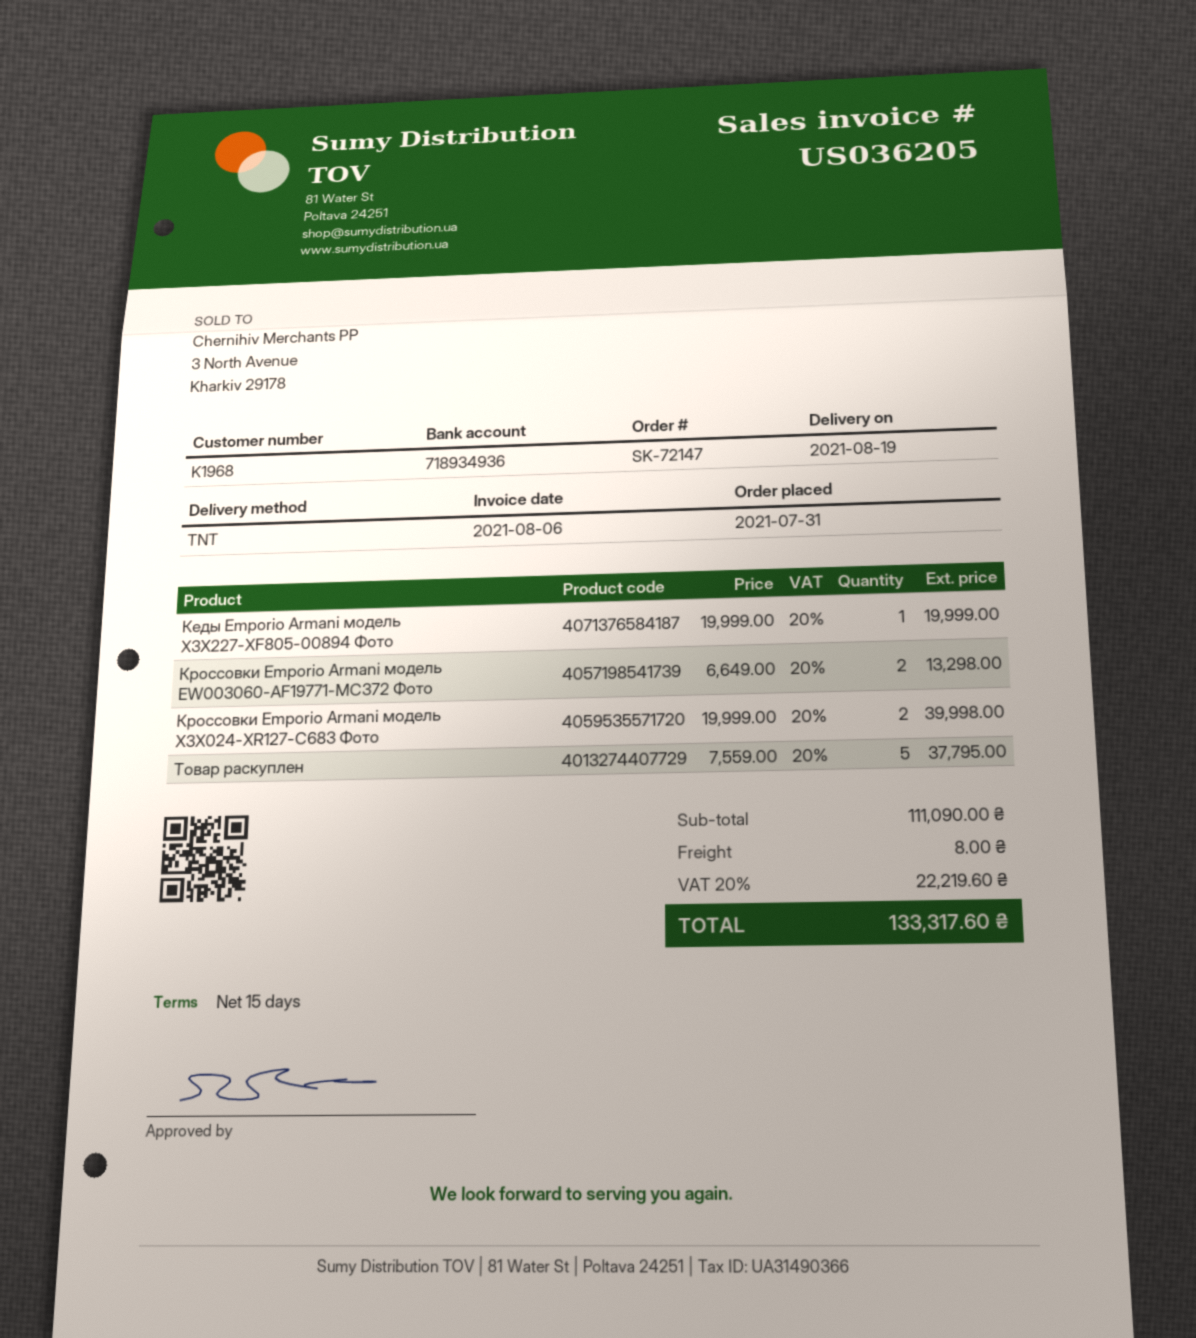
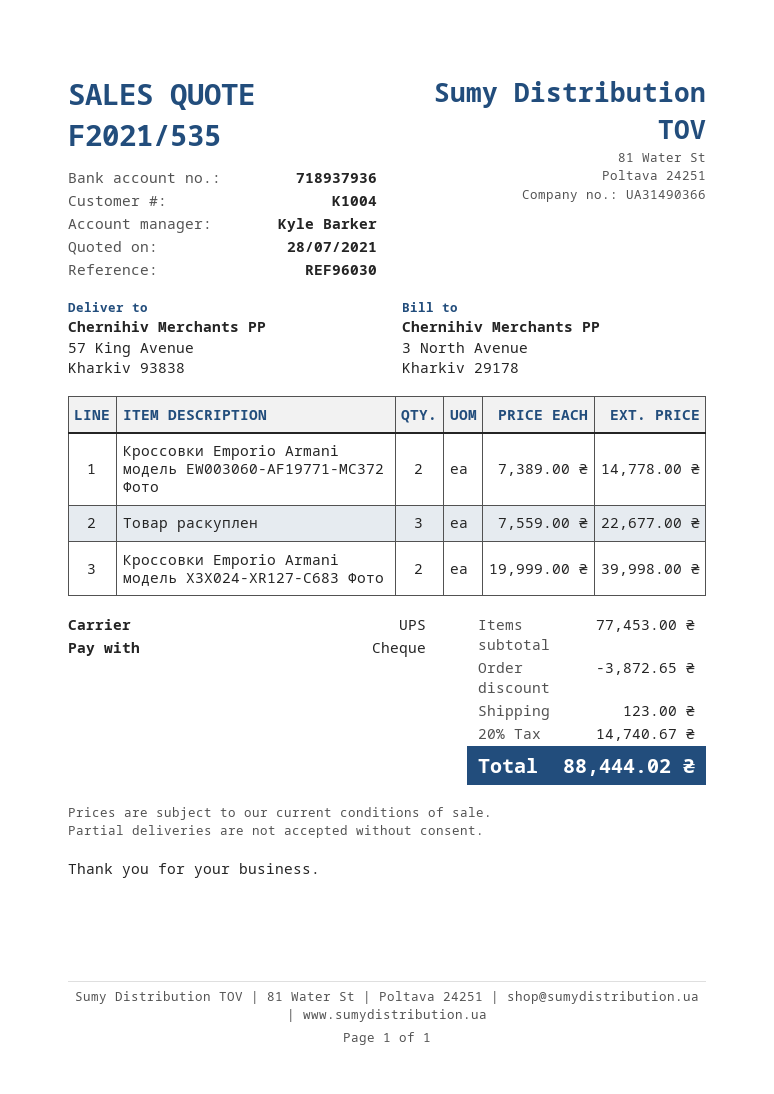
customer number: K1968 -> K1004
bank account: 718934936 -> 718937936
shipping method: TNT -> UPS
Кеды Emporio Armani модель X3X227-XF805-00894 Фото: 1 x 19999.00 = 19999.00 -> none
Кроссовки Emporio Armani модель EW003060-AF19771-MC372 Фото: 2 x 6649.00 = 13298.00 -> 2 x 7389.00 = 14778.00
Товар раскуплен: 5 x 7559.00 = 37795.00 -> 3 x 7559.00 = 22677.00
subtotal: 111090.00 -> 77453.00
discount: none -> 3872.65
shipping: 8.00 -> 123.00
tax: 20% = 22219.60 -> 20% = 14740.67
total: 133317.60 -> 88444.02

